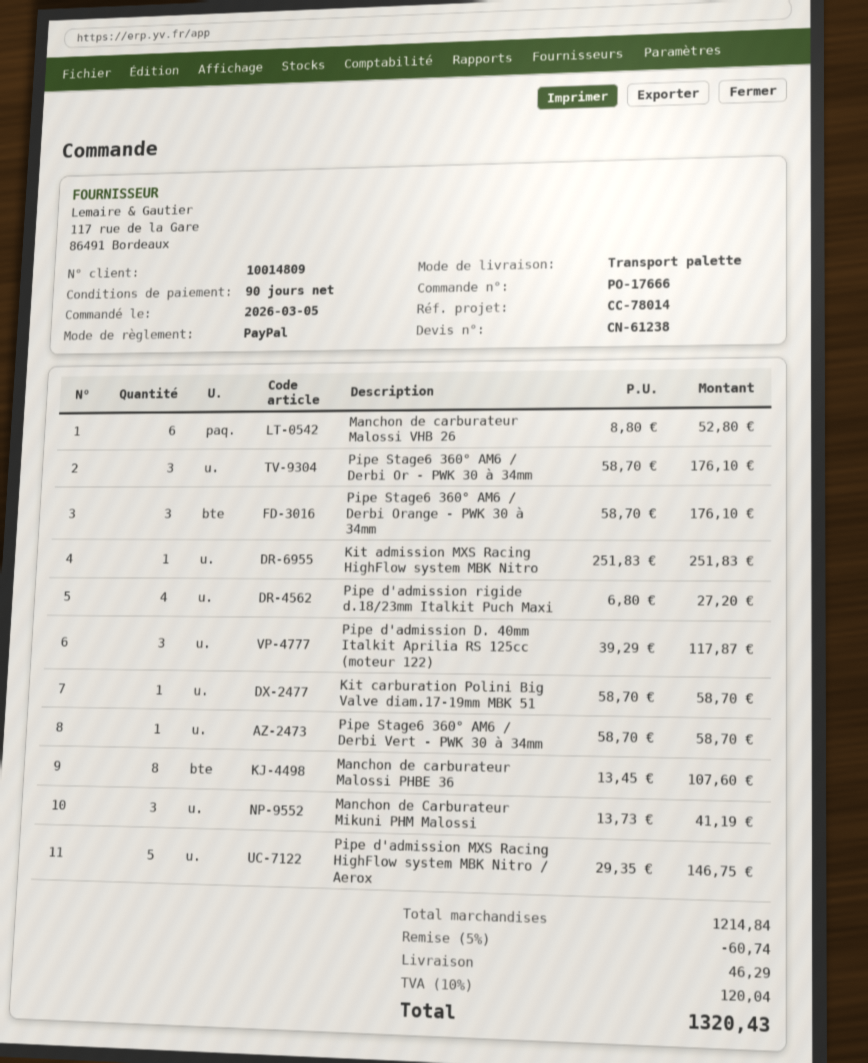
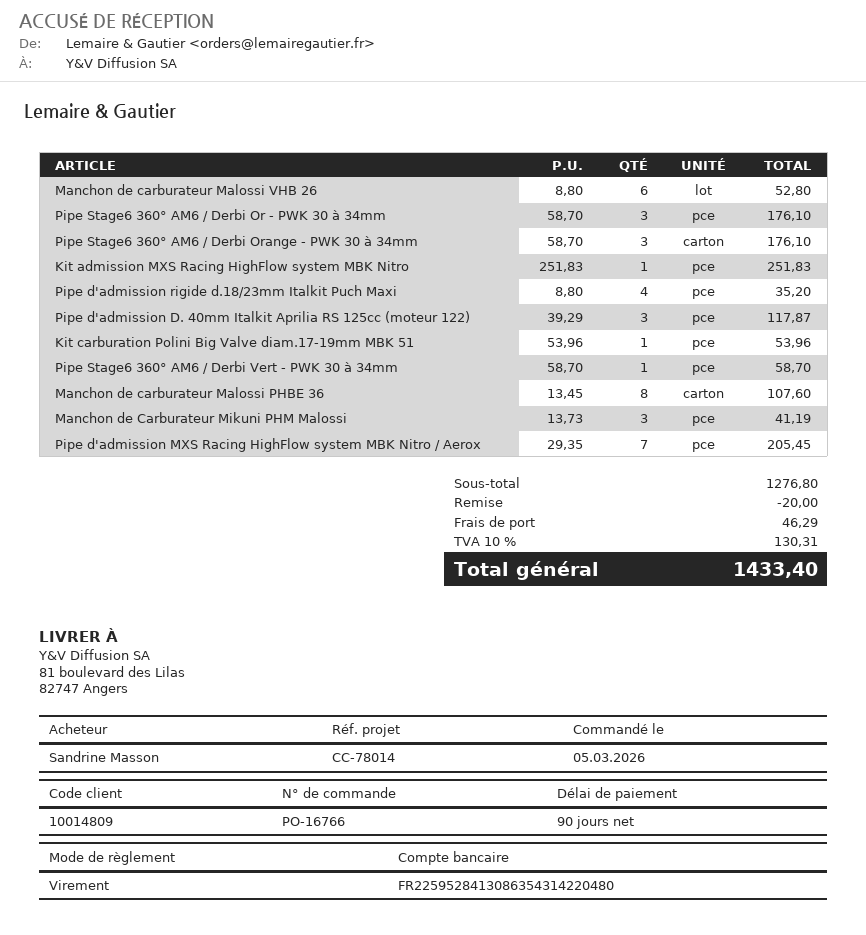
order number: PO-17666 -> PO-16766
payment method: PayPal -> bank transfer
Pipe d'admission rigide d.18/23mm Italkit Puch Maxi: 4 x 6.80 = 27.20 -> 4 x 8.80 = 35.20
Kit carburation Polini Big Valve diam.17-19mm MBK 51: 1 x 58.70 = 58.70 -> 1 x 53.96 = 53.96
Pipe d'admission MXS Racing HighFlow system MBK Nitro / Aerox: 5 x 29.35 = 146.75 -> 7 x 29.35 = 205.45
subtotal: 1214.84 -> 1276.80
discount: 60.74 -> 20.00
tax: 10% = 120.04 -> 10% = 130.31
total: 1320.43 -> 1433.40

